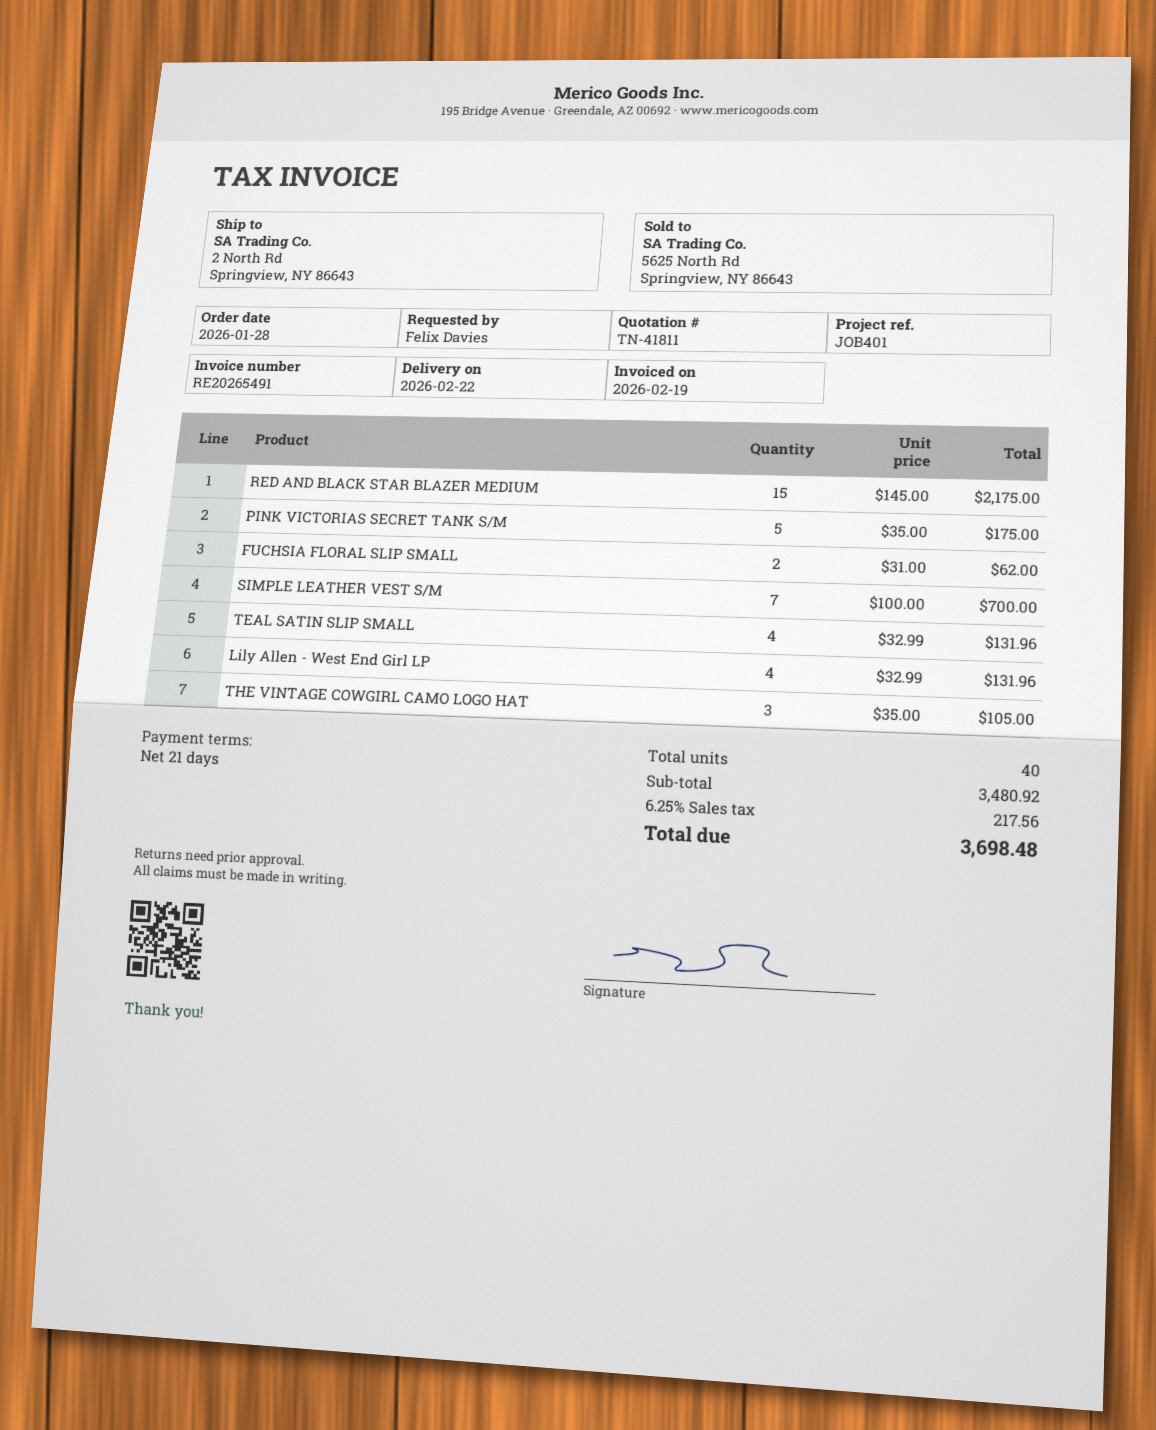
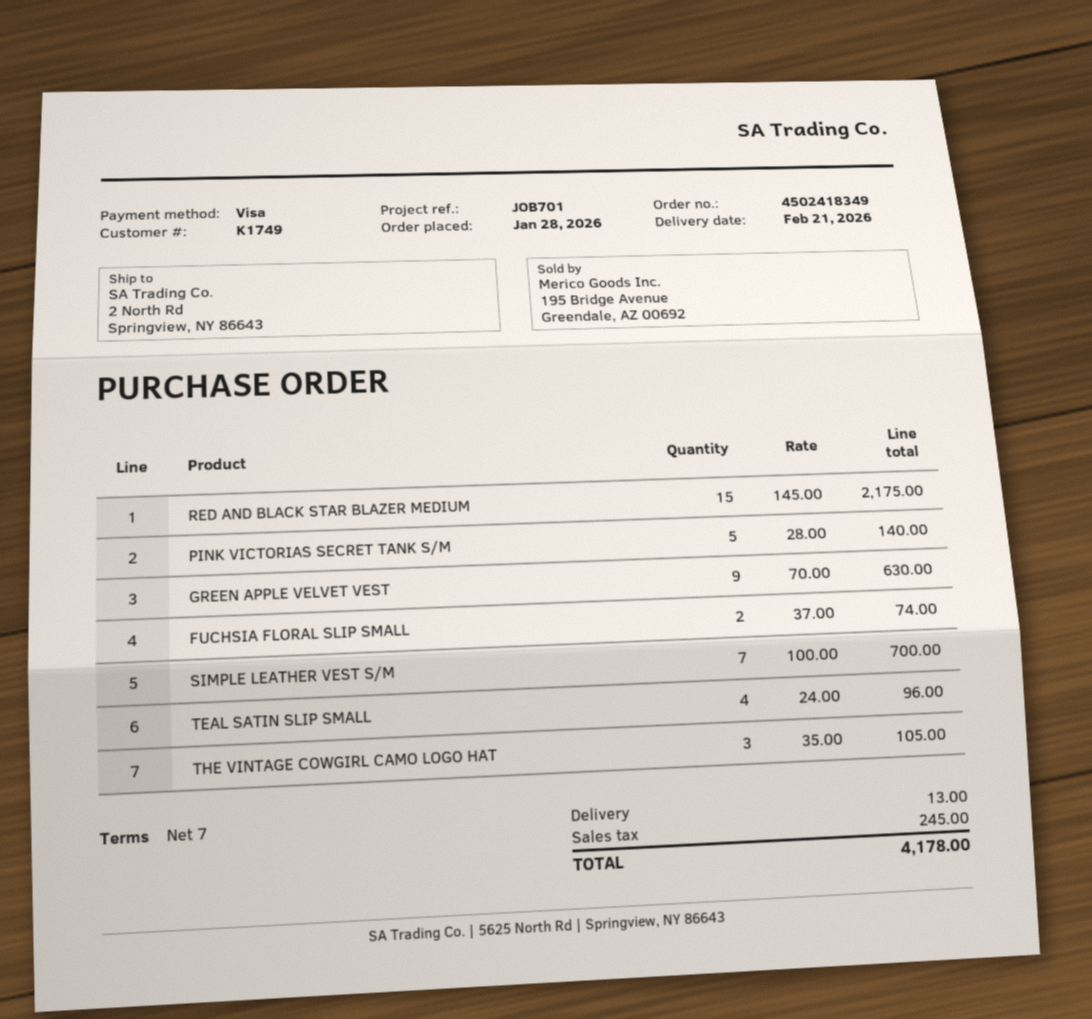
delivery date: 2026-02-22 -> 2026-02-21
payment terms: 21 days -> 7 days
reference: JOB401 -> JOB701
PINK VICTORIAS SECRET TANK S/M: 5 x 35.00 = 175.00 -> 5 x 28.00 = 140.00
FUCHSIA FLORAL SLIP SMALL: 2 x 31.00 = 62.00 -> 2 x 37.00 = 74.00
TEAL SATIN SLIP SMALL: 4 x 32.99 = 131.96 -> 4 x 24.00 = 96.00
Lily Allen - West End Girl LP: 4 x 32.99 = 131.96 -> none
GREEN APPLE VELVET VEST: none -> 9 x 70.00 = 630.00
shipping: none -> 13.00
tax: 217.56 -> 245.00
total: 3698.48 -> 4178.00

